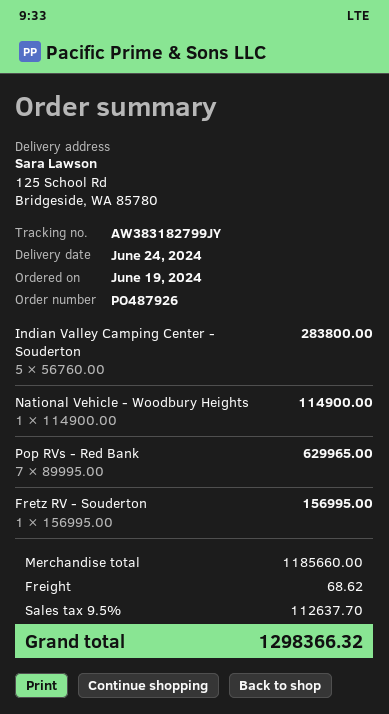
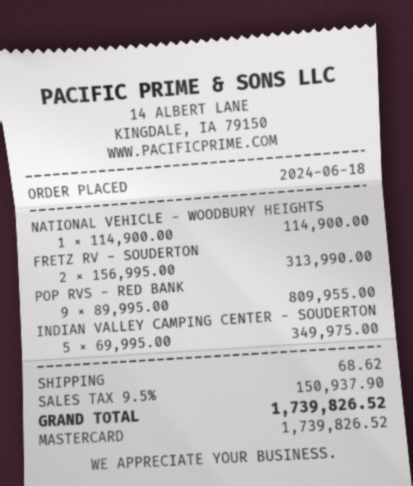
order date: 2024-06-19 -> 2024-06-18
Indian Valley Camping Center - Souderton: 5 x 56760.00 = 283800.00 -> 5 x 69995.00 = 349975.00
Pop RVs - Red Bank: 7 x 89995.00 = 629965.00 -> 9 x 89995.00 = 809955.00
Fretz RV - Souderton: 1 x 156995.00 = 156995.00 -> 2 x 156995.00 = 313990.00
tax: 9.5% = 112637.70 -> 9.5% = 150937.90
total: 1298366.32 -> 1739826.52

